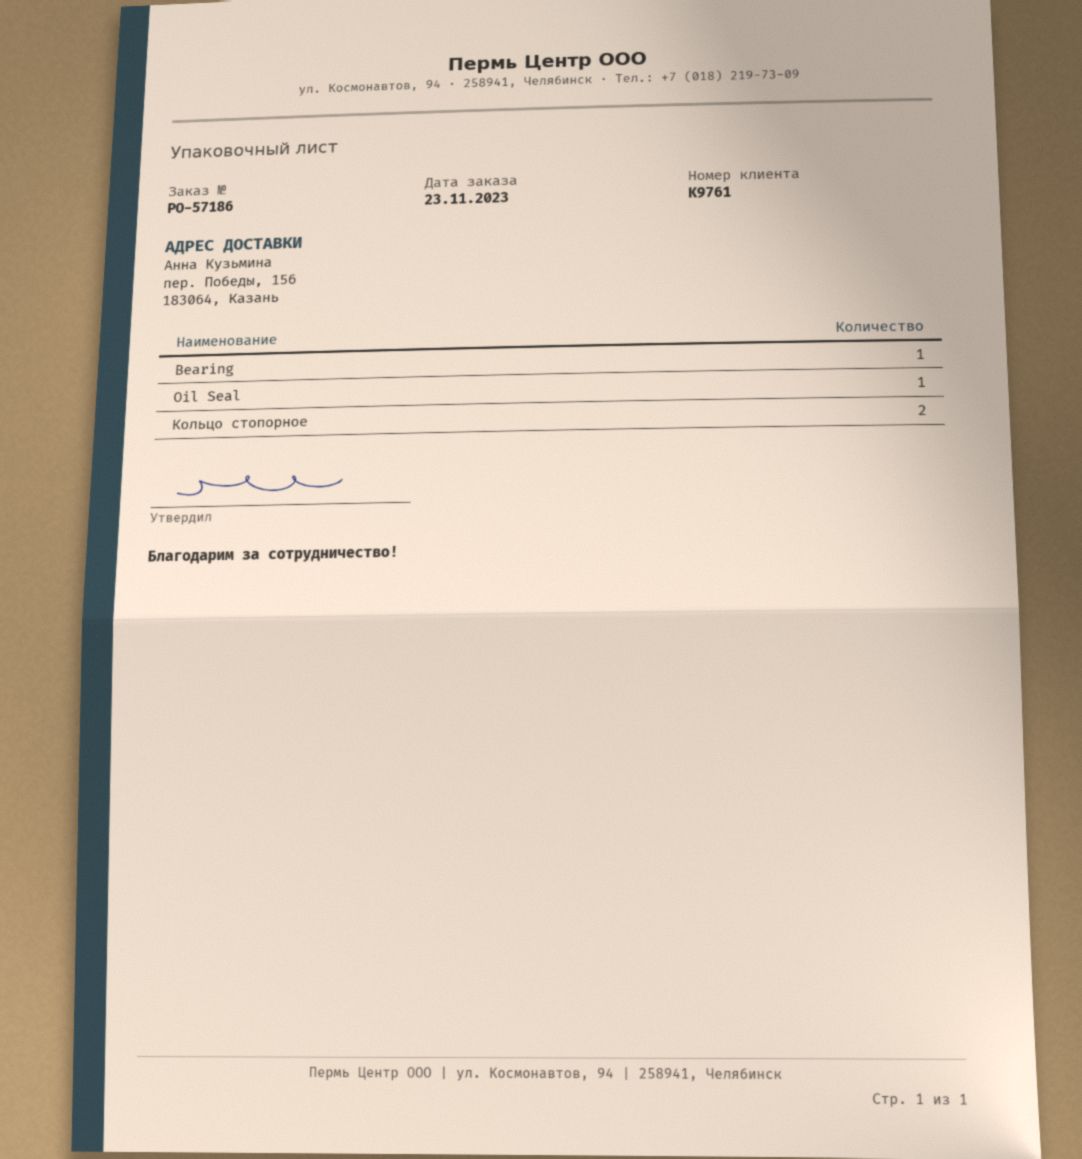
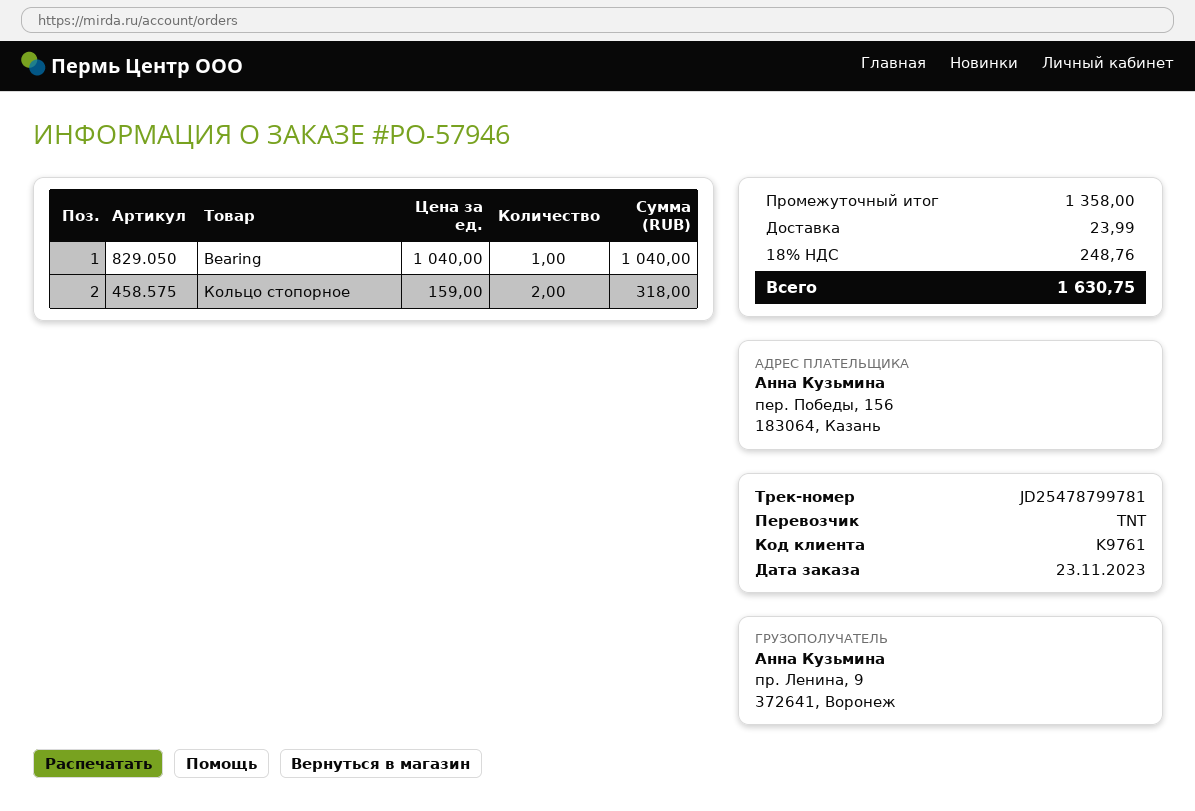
order number: PO-57186 -> PO-57946
ship to: пер. Победы, 156, 183064, Казань -> пр. Ленина, 9, 372641, Воронеж
Oil Seal: 1 -> none

